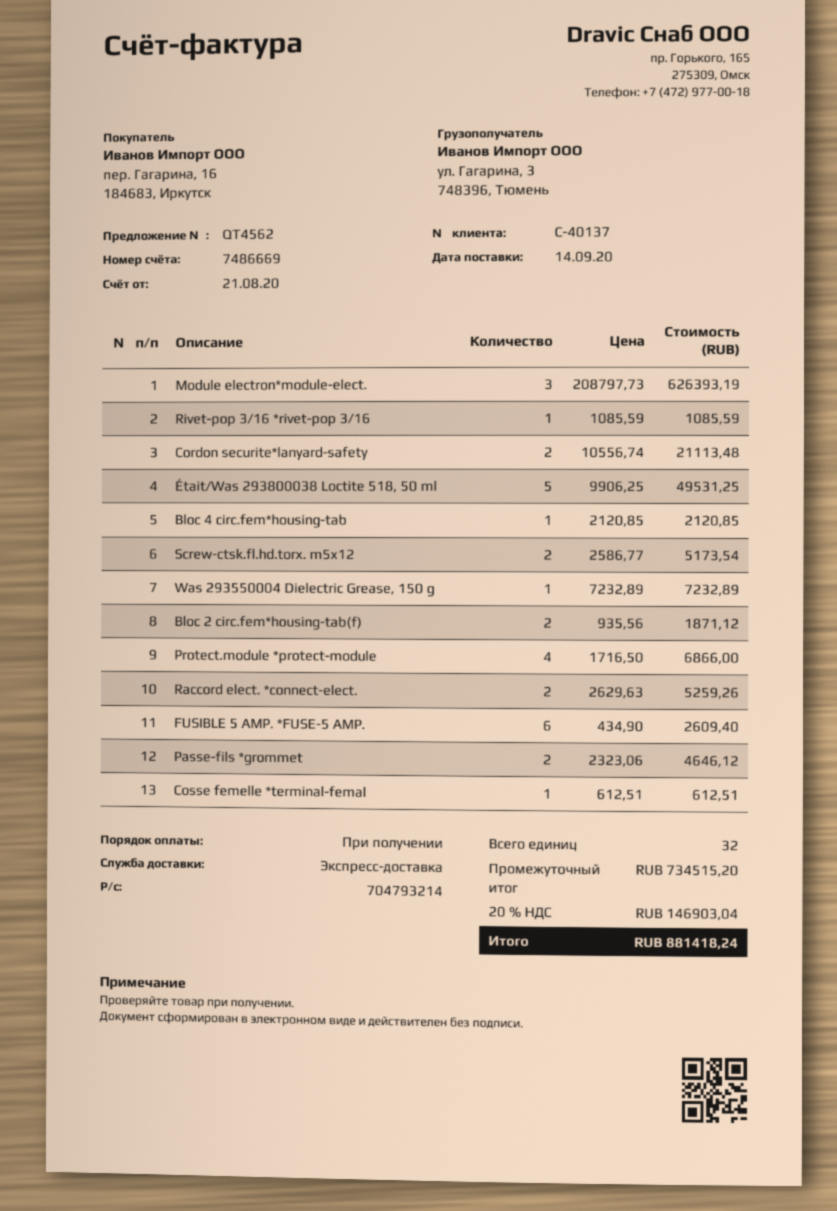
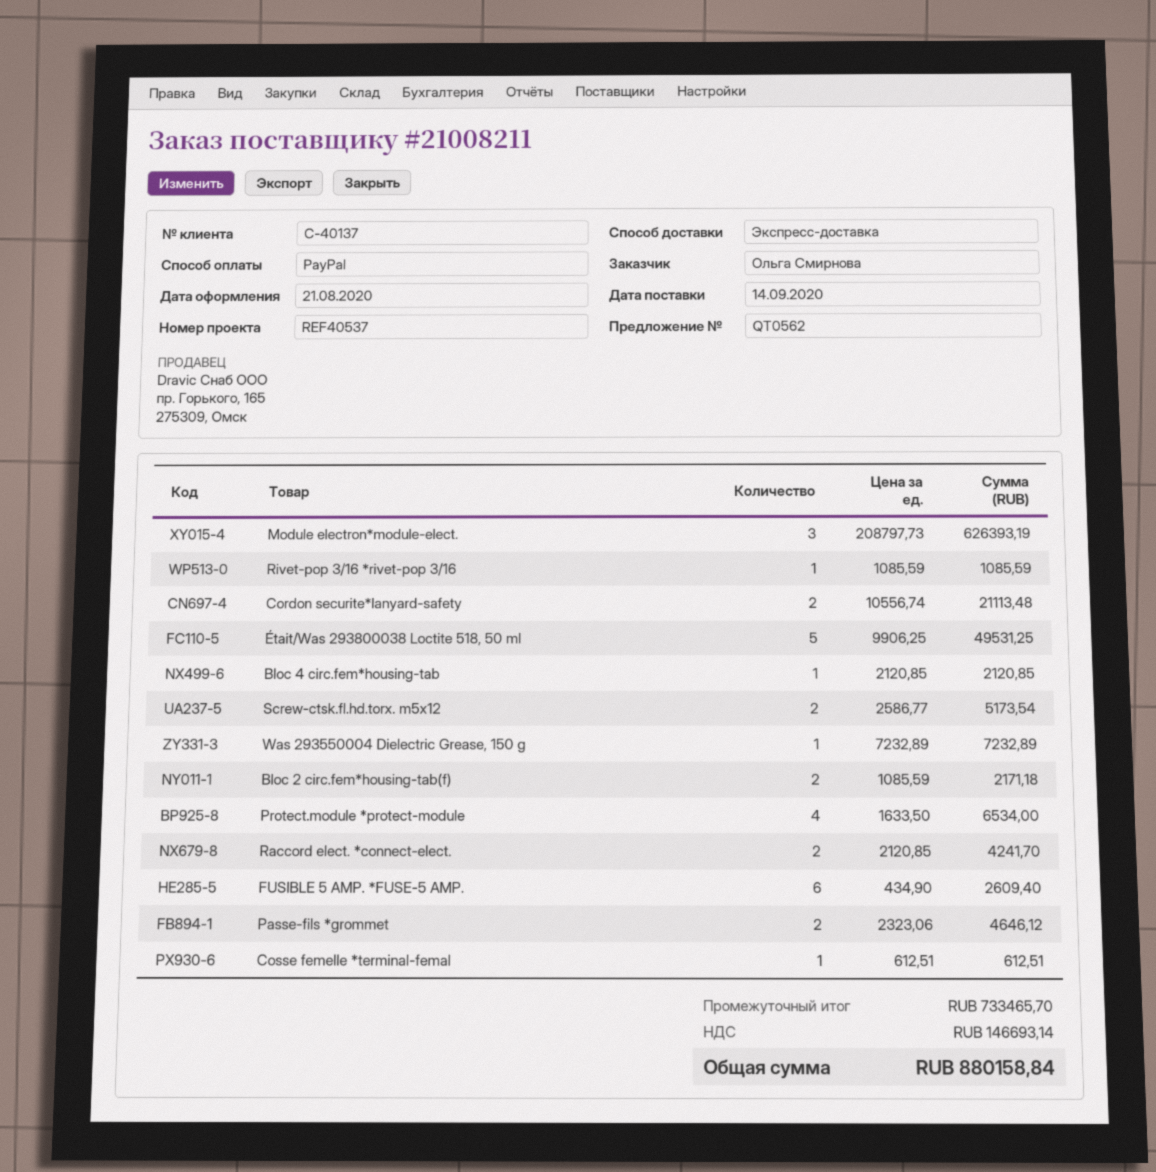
quote number: QT4562 -> QT0562
Bloc 2 circ.fem*housing-tab(f): 2 x 935.56 = 1871.12 -> 2 x 1085.59 = 2171.18
Protect.module *protect-module: 4 x 1716.50 = 6866.00 -> 4 x 1633.50 = 6534.00
Raccord elect. *connect-elect.: 2 x 2629.63 = 5259.26 -> 2 x 2120.85 = 4241.70
subtotal: 734515.20 -> 733465.70
tax: 146903.04 -> 146693.14
total: 881418.24 -> 880158.84

